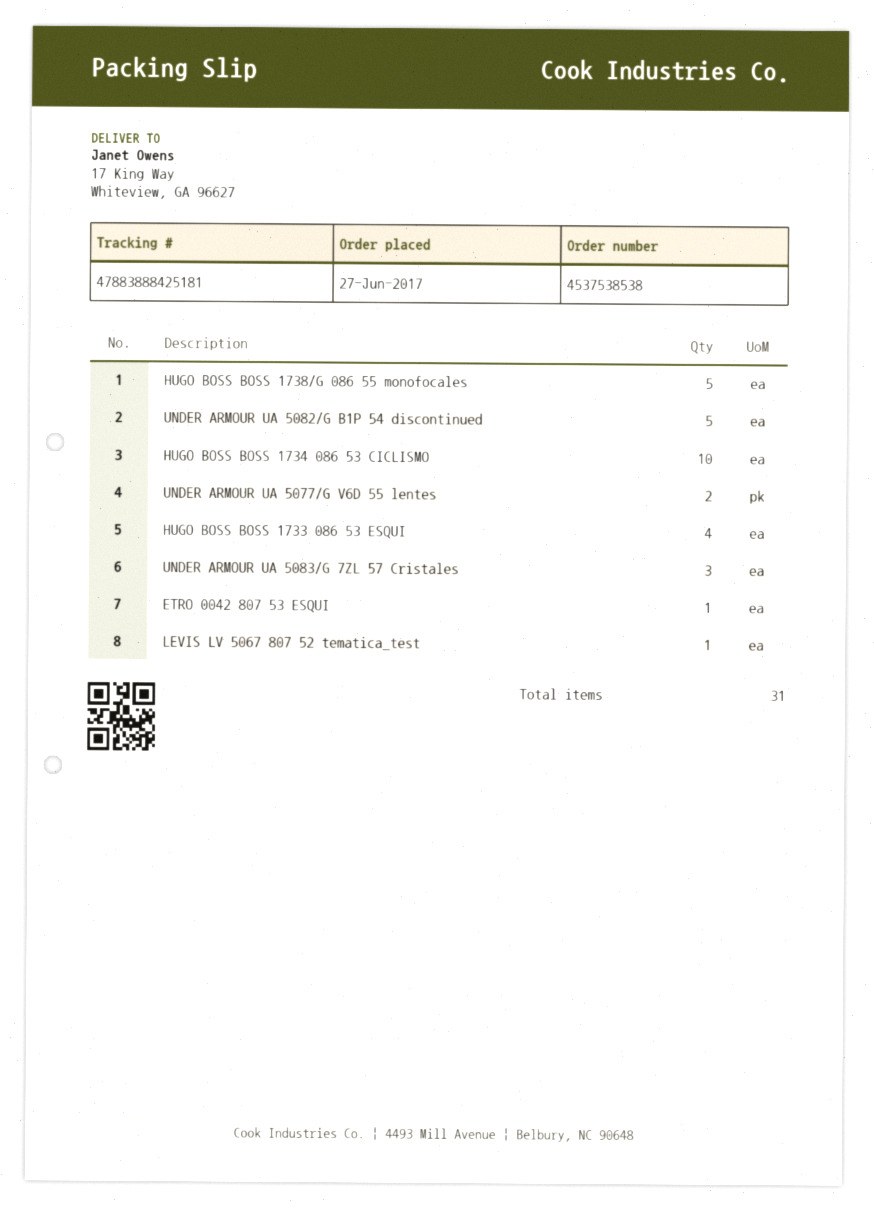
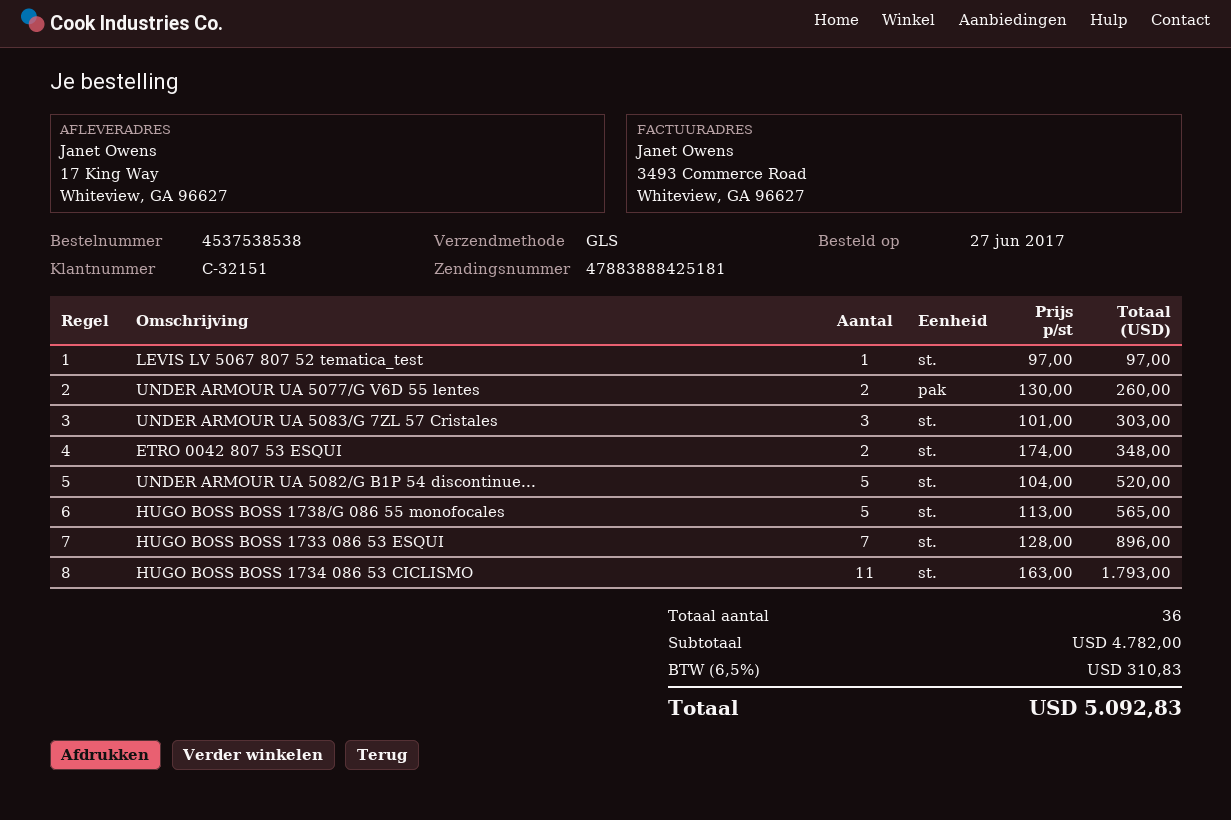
HUGO BOSS BOSS 1734 086 53 CICLISMO: 10 -> 11
HUGO BOSS BOSS 1733 086 53 ESQUI: 4 -> 7
ETRO 0042 807 53 ESQUI: 1 -> 2
total quantity: 31 -> 36

